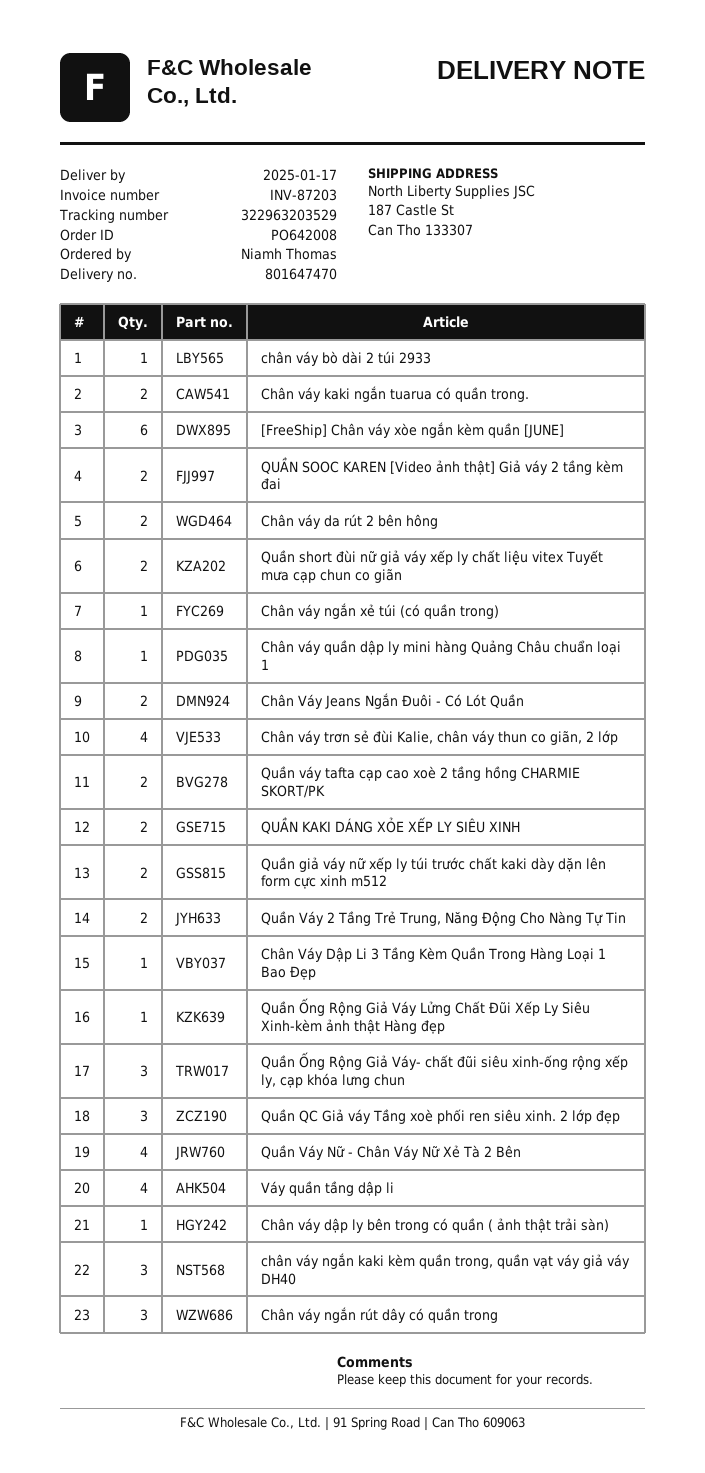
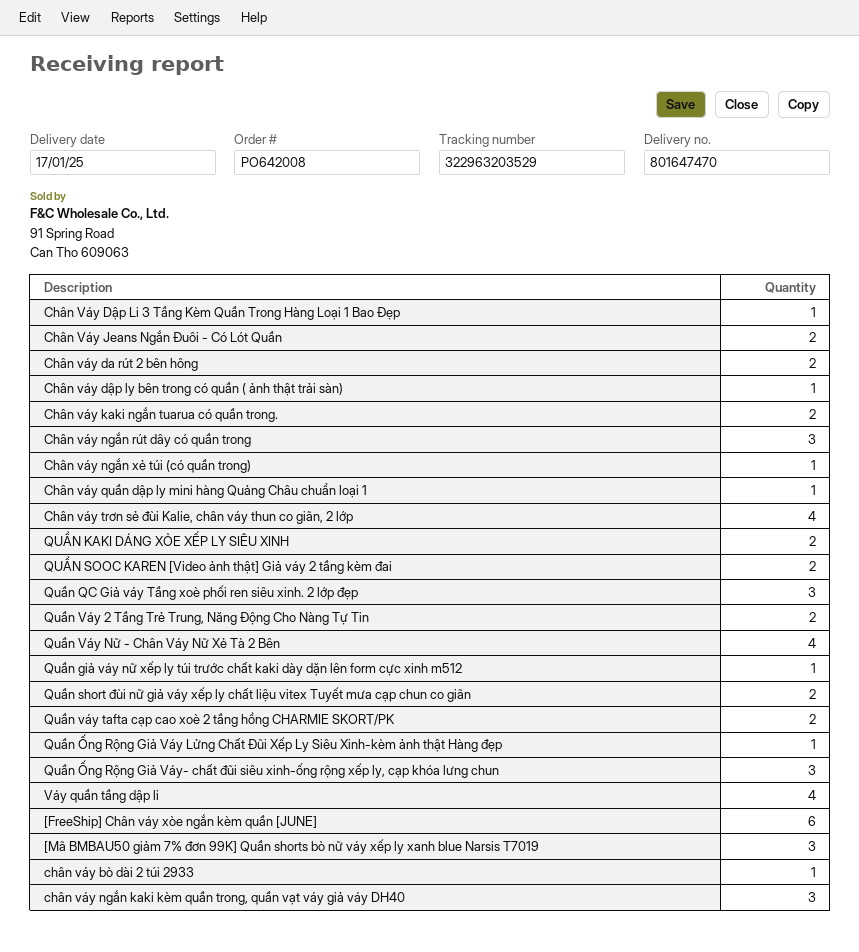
Quần giả váy nữ xếp ly túi trước chất kaki dày dặn lên form cực xinh m512: 2 -> 1
[Mã BMBAU50 giảm 7% đơn 99K] Quần shorts bò nữ váy xếp ly xanh blue Narsis T7019: none -> 3

